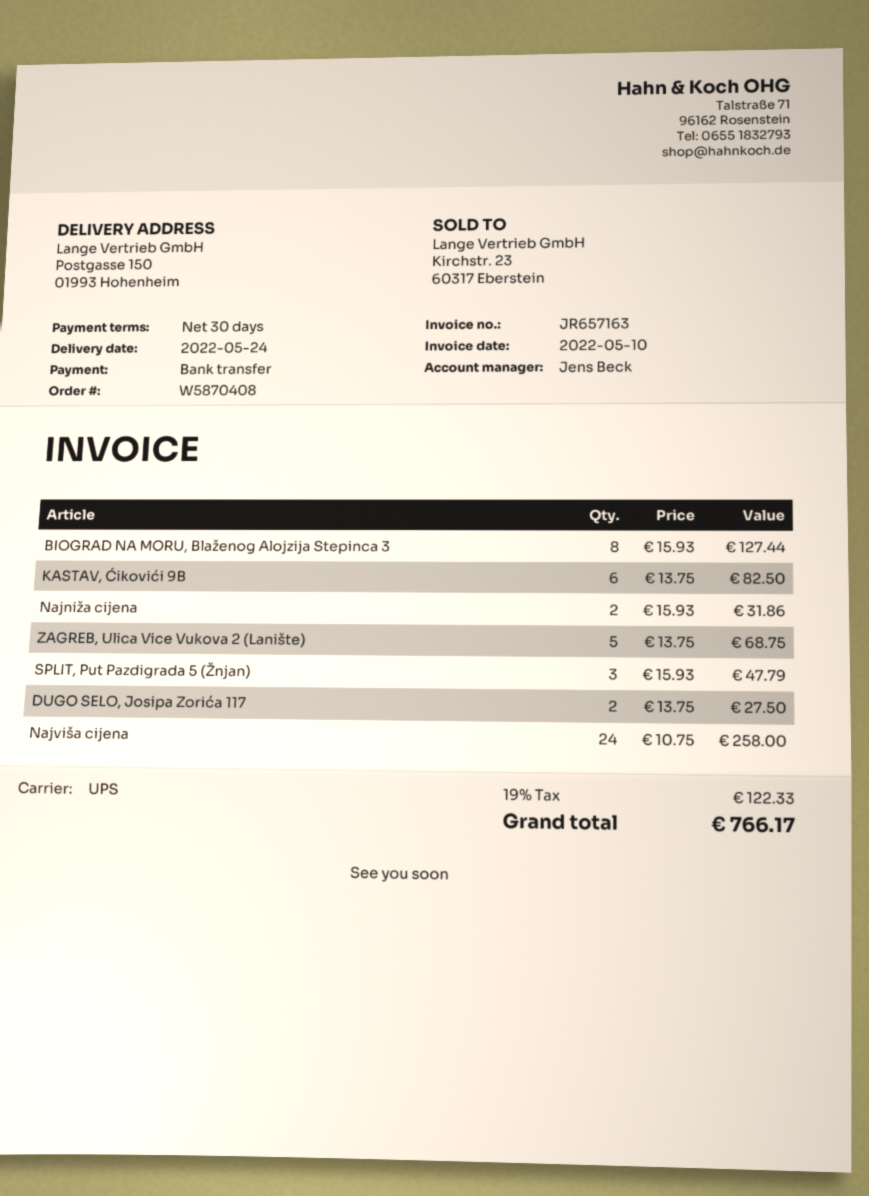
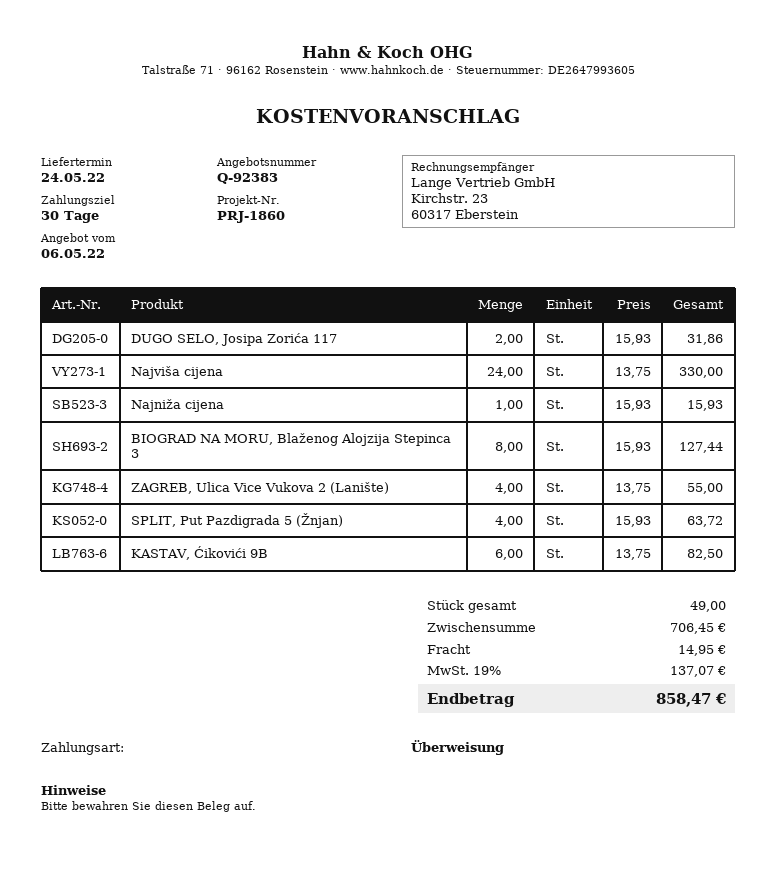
Najniža cijena: 2 x 15.93 = 31.86 -> 1 x 15.93 = 15.93
ZAGREB, Ulica Vice Vukova 2 (Lanište): 5 x 13.75 = 68.75 -> 4 x 13.75 = 55.00
SPLIT, Put Pazdigrada 5 (Žnjan): 3 x 15.93 = 47.79 -> 4 x 15.93 = 63.72
DUGO SELO, Josipa Zorića 117: 2 x 13.75 = 27.50 -> 2 x 15.93 = 31.86
Najviša cijena: 24 x 10.75 = 258.00 -> 24 x 13.75 = 330.00
shipping: none -> 14.95
tax: 19% = 122.33 -> 19% = 137.07
total: 766.17 -> 858.47

